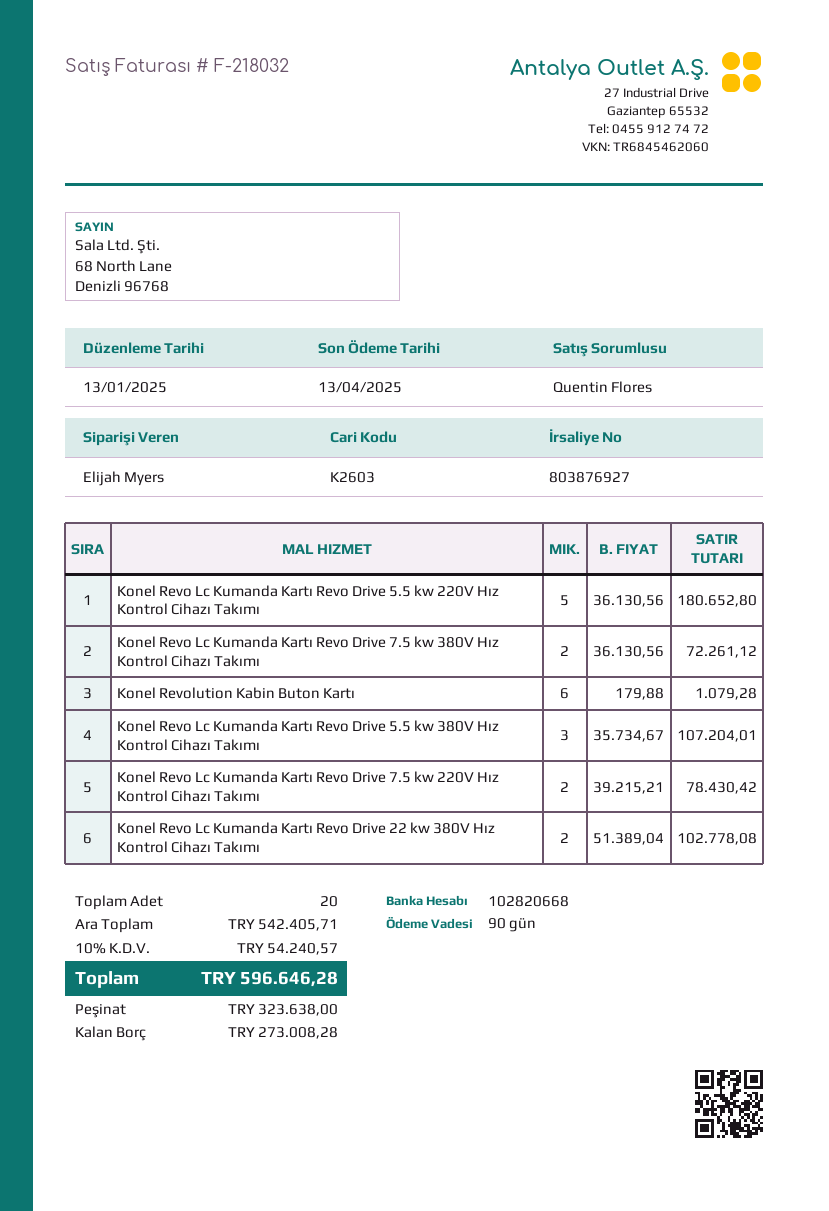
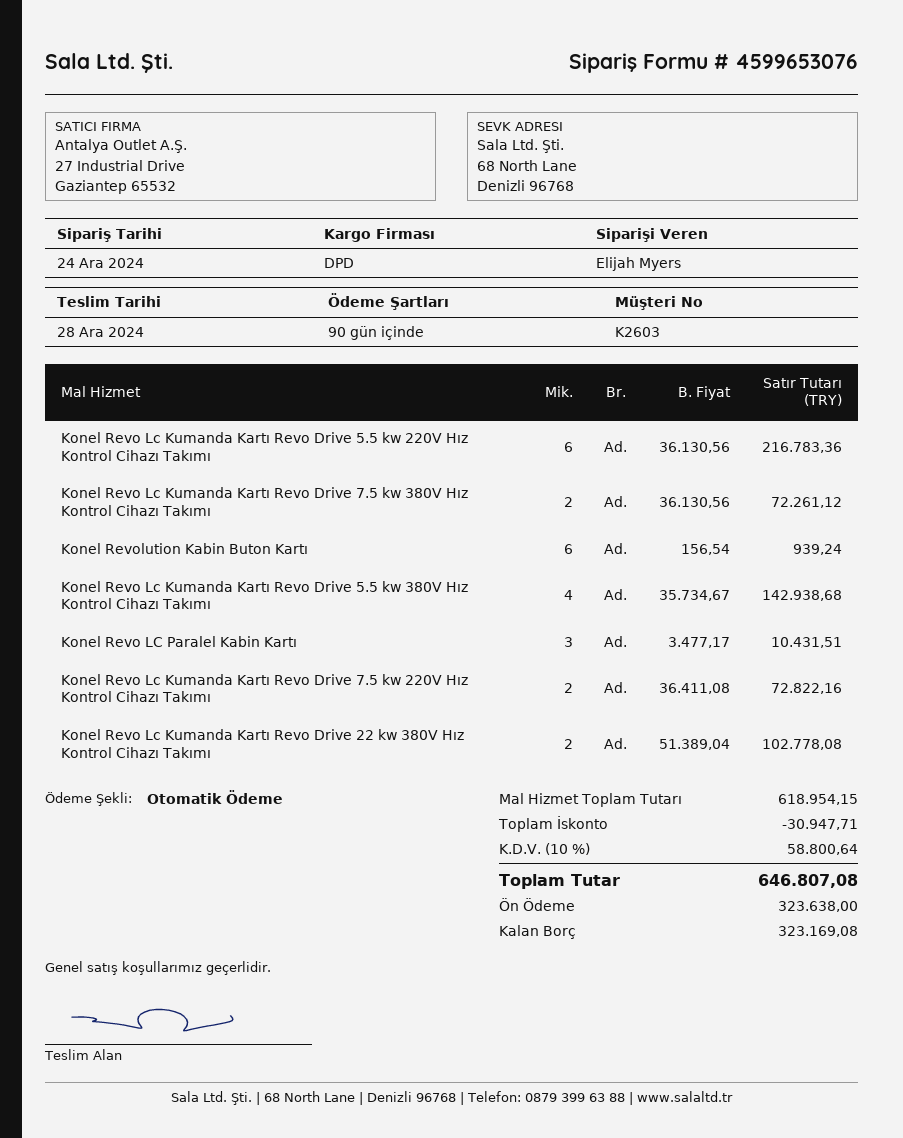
Konel Revo Lc Kumanda Kartı Revo Drive 5.5 kw 220V Hız Kontrol Cihazı Takımı: 5 x 36130.56 = 180652.80 -> 6 x 36130.56 = 216783.36
Konel Revolution Kabin Buton Kartı: 6 x 179.88 = 1079.28 -> 6 x 156.54 = 939.24
Konel Revo Lc Kumanda Kartı Revo Drive 5.5 kw 380V Hız Kontrol Cihazı Takımı: 3 x 35734.67 = 107204.01 -> 4 x 35734.67 = 142938.68
Konel Revo Lc Kumanda Kartı Revo Drive 7.5 kw 220V Hız Kontrol Cihazı Takımı: 2 x 39215.21 = 78430.42 -> 2 x 36411.08 = 72822.16
Konel Revo LC Paralel Kabin Kartı: none -> 3 x 3477.17 = 10431.51
subtotal: 542405.71 -> 618954.15
discount: none -> 30947.71
tax: 10% = 54240.57 -> 10% = 58800.64
total: 596646.28 -> 646807.08
balance: 273008.28 -> 323169.08

